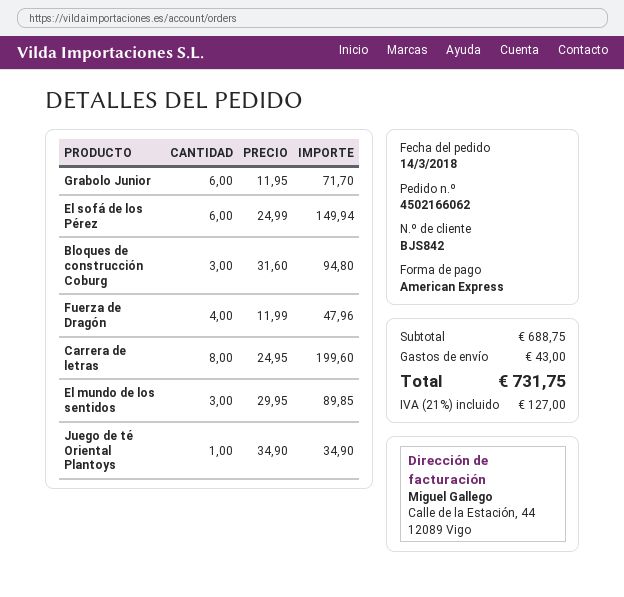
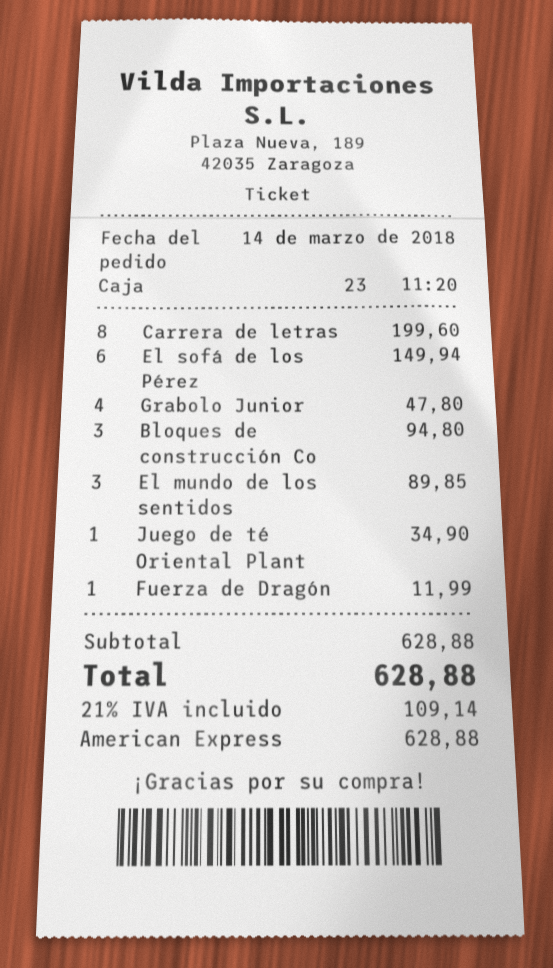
Grabolo Junior: 6 for 71.70 -> 4 for 47.80
Fuerza de Dragón: 4 for 47.96 -> 1 for 11.99
subtotal: 688.75 -> 628.88
shipping: 43.00 -> none
tax: 21% = 127.00 -> 21% = 109.14
total: 731.75 -> 628.88

